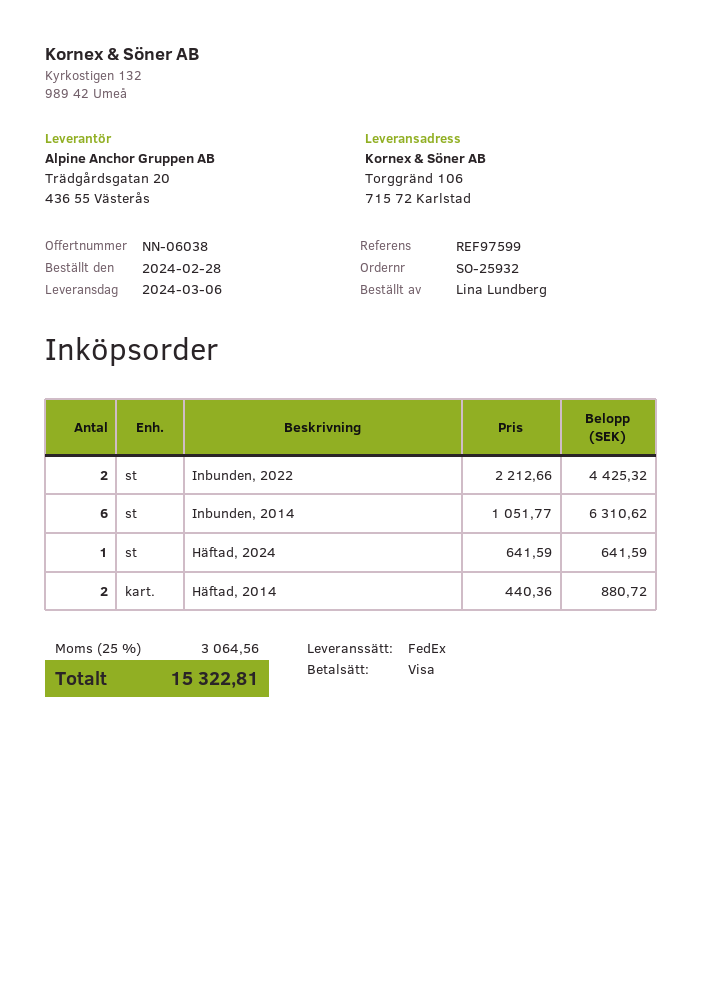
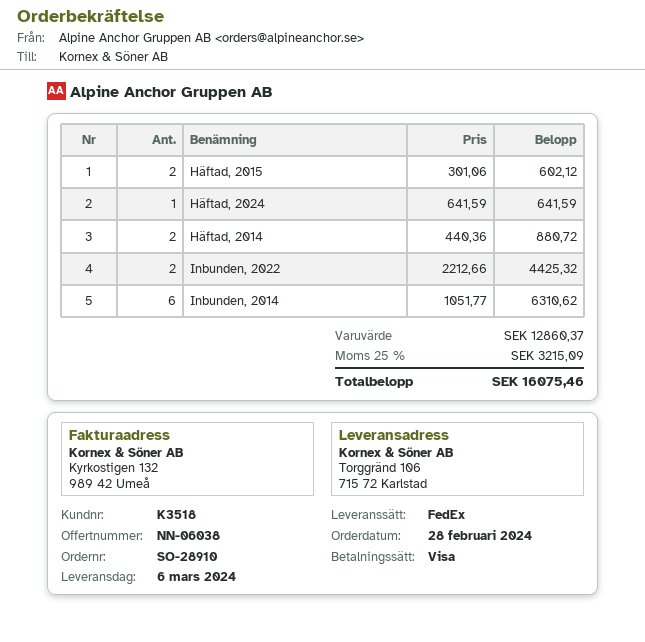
order number: SO-25932 -> SO-28910
Häftad, 2015: none -> 2 x 301.06 = 602.12
tax: 25% = 3064.56 -> 25% = 3215.09
total: 15322.81 -> 16075.46

